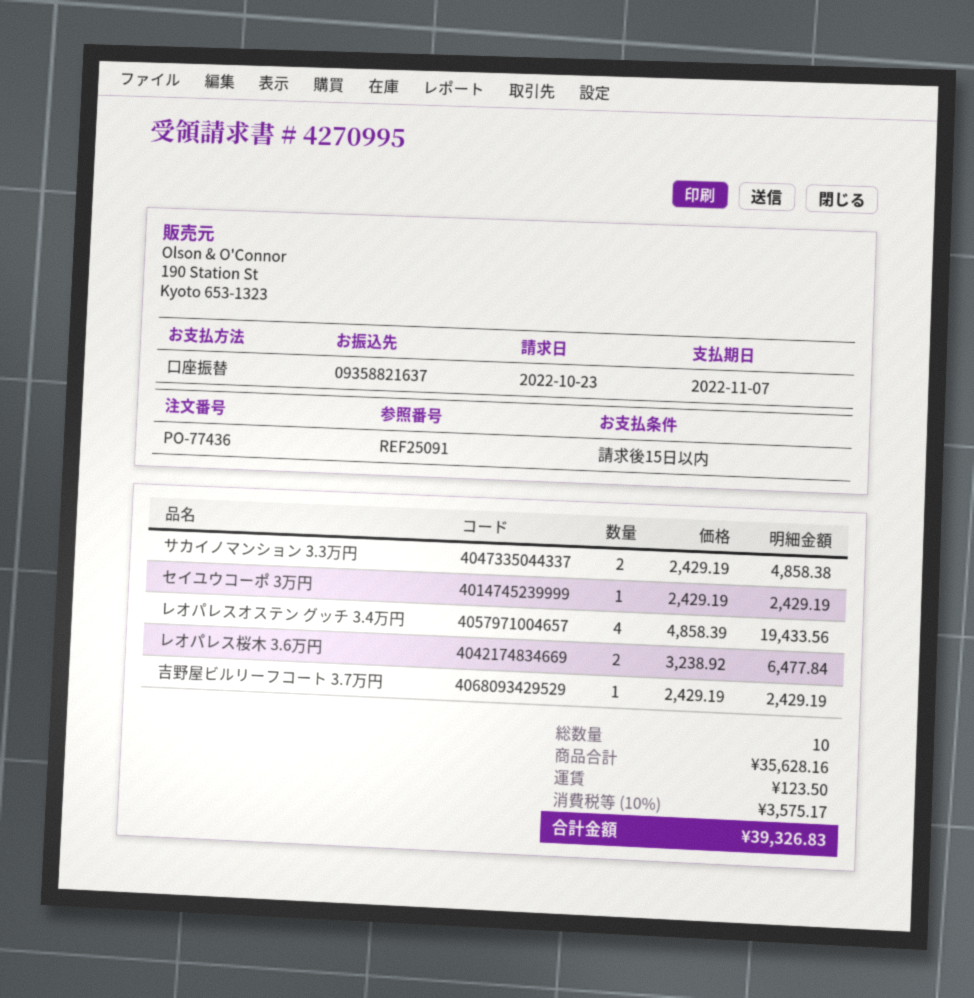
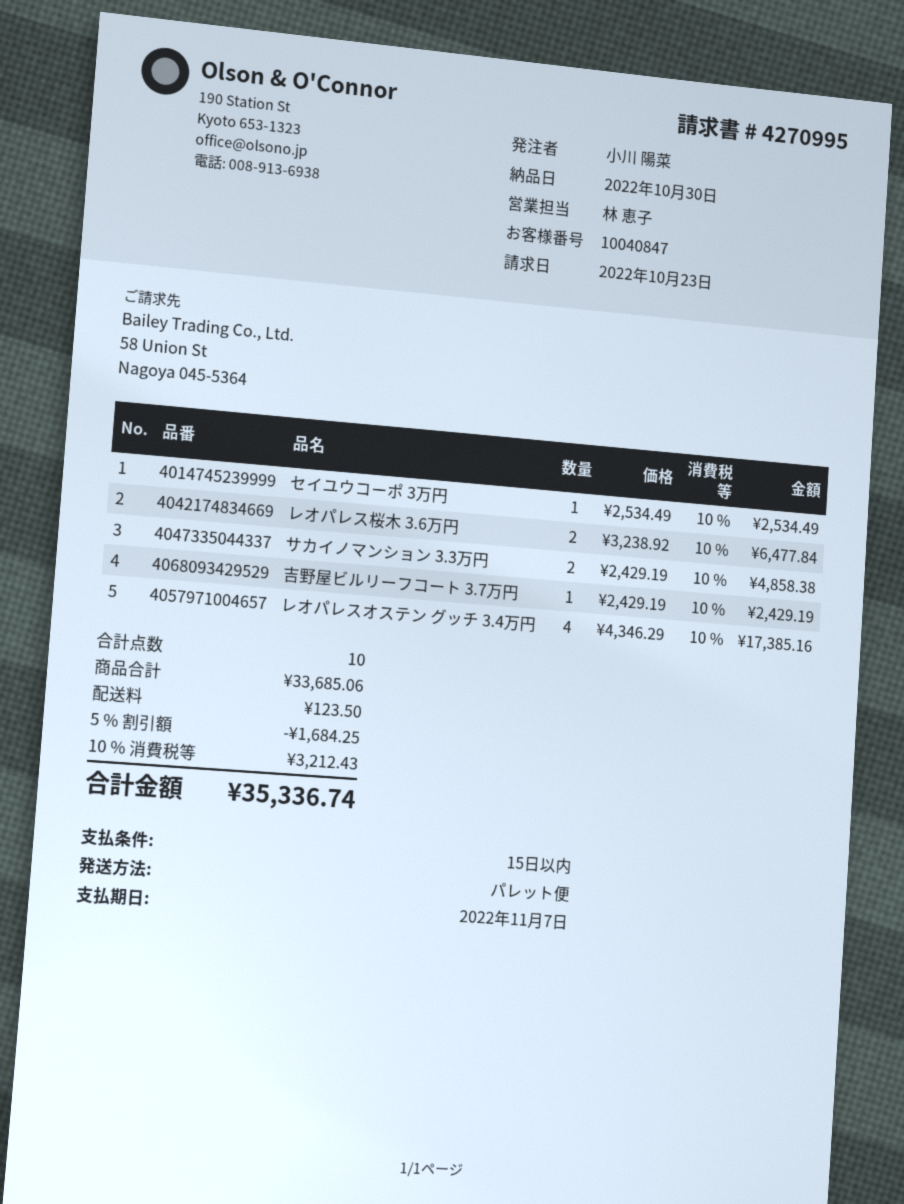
セイユウコーポ 3万円: 1 x 2429.19 = 2429.19 -> 1 x 2534.49 = 2534.49
レオパレスオステン グッチ 3.4万円: 4 x 4858.39 = 19433.56 -> 4 x 4346.29 = 17385.16
subtotal: 35628.16 -> 33685.06
discount: none -> 5% = 1684.25
tax: 10% = 3575.17 -> 10% = 3212.43
total: 39326.83 -> 35336.74

